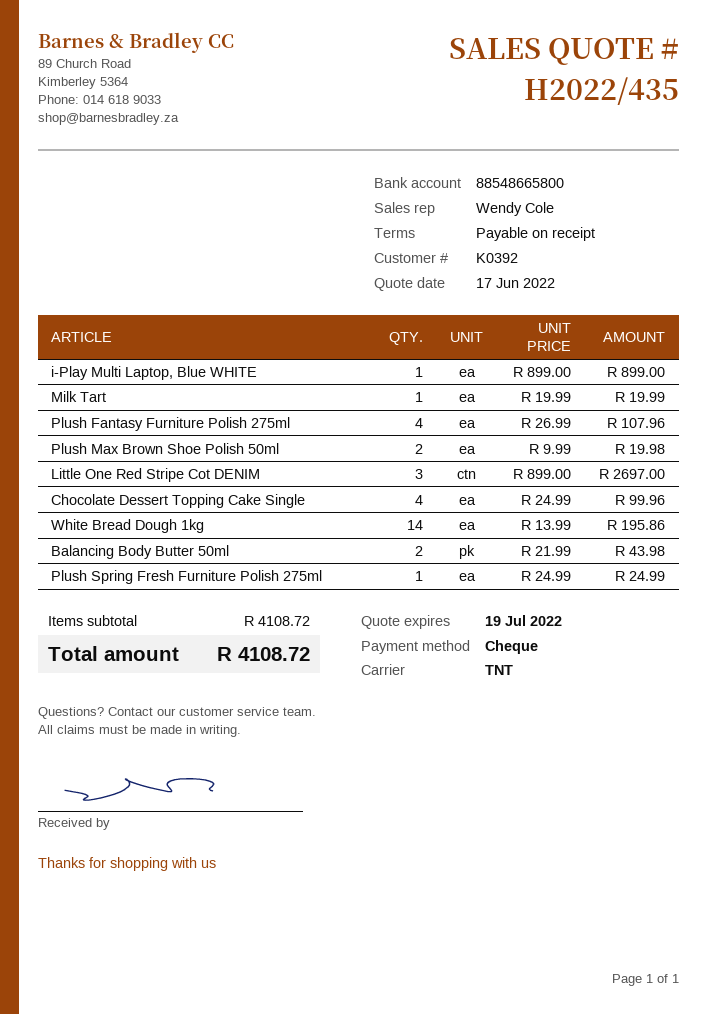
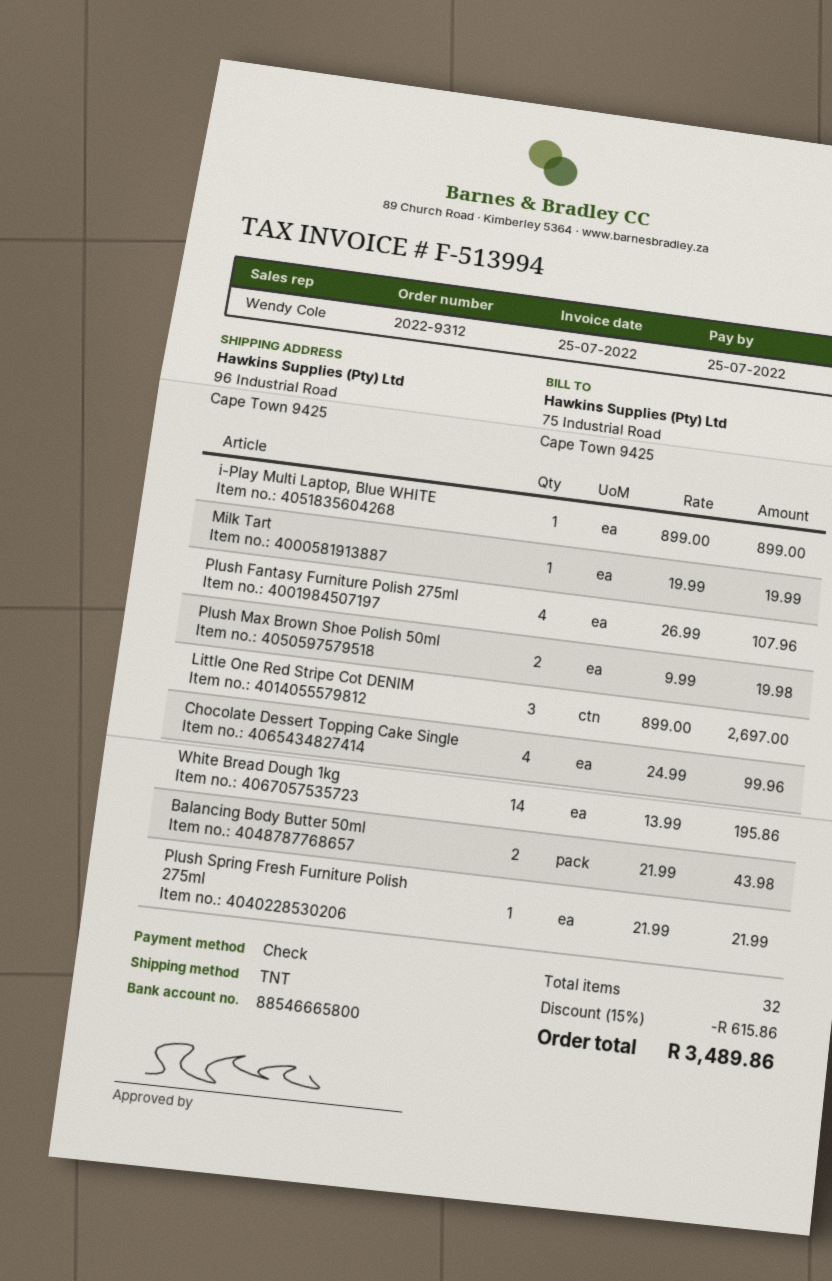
bank account: 88548665800 -> 88546665800
Plush Spring Fresh Furniture Polish 275ml: 1 x 24.99 = 24.99 -> 1 x 21.99 = 21.99
discount: none -> 15% = 615.86
total: 4108.72 -> 3489.86

